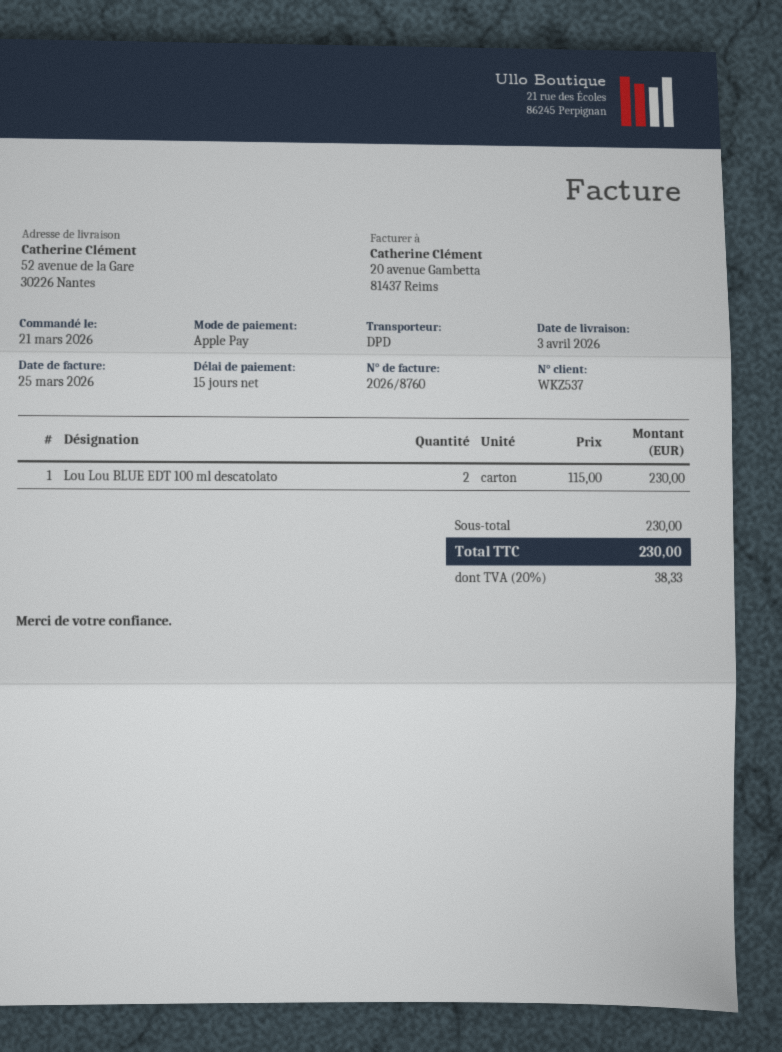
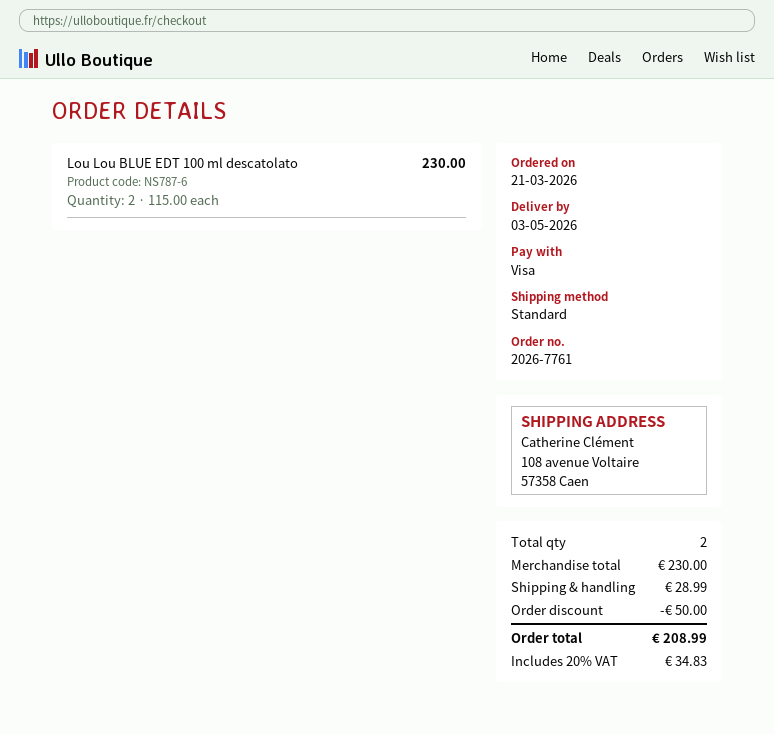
delivery date: 2026-04-03 -> 2026-05-03
payment method: Apple Pay -> Visa
shipping method: DPD -> standard
ship to: 52 avenue de la Gare, 30226 Nantes -> 108 avenue Voltaire, 57358 Caen
discount: none -> 50.00
shipping: none -> 28.99
tax: 20% = 38.33 -> 20% = 34.83
total: 230.00 -> 208.99

